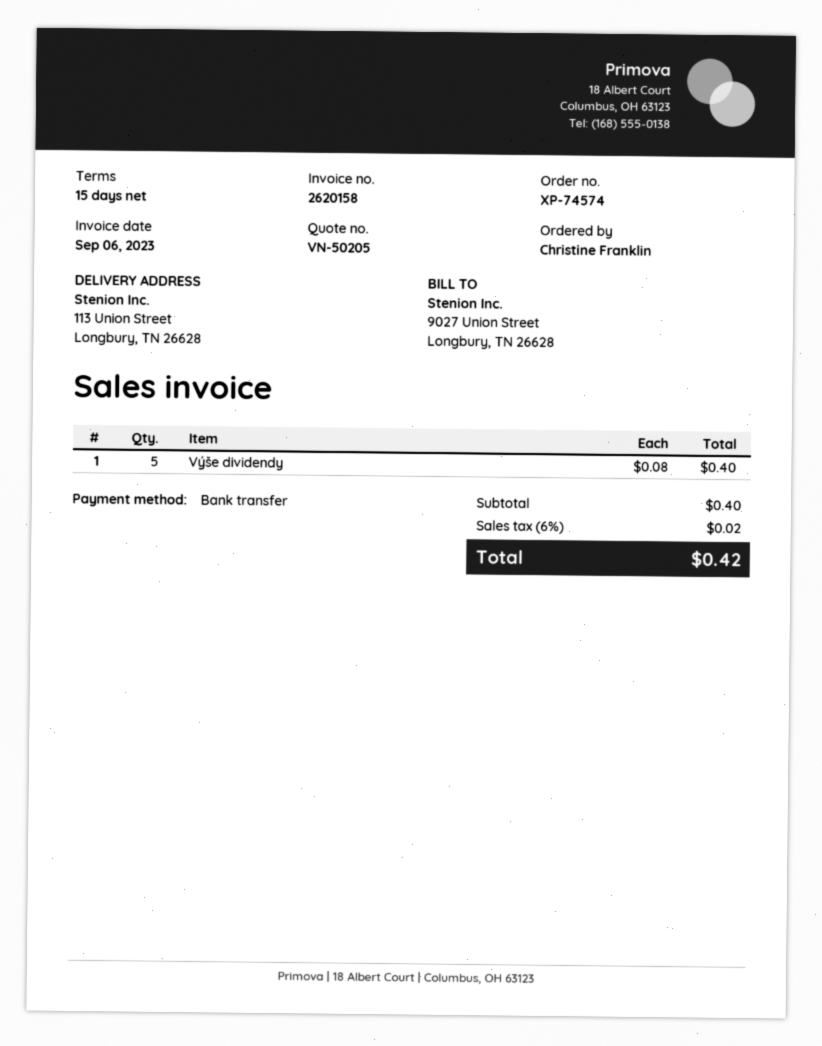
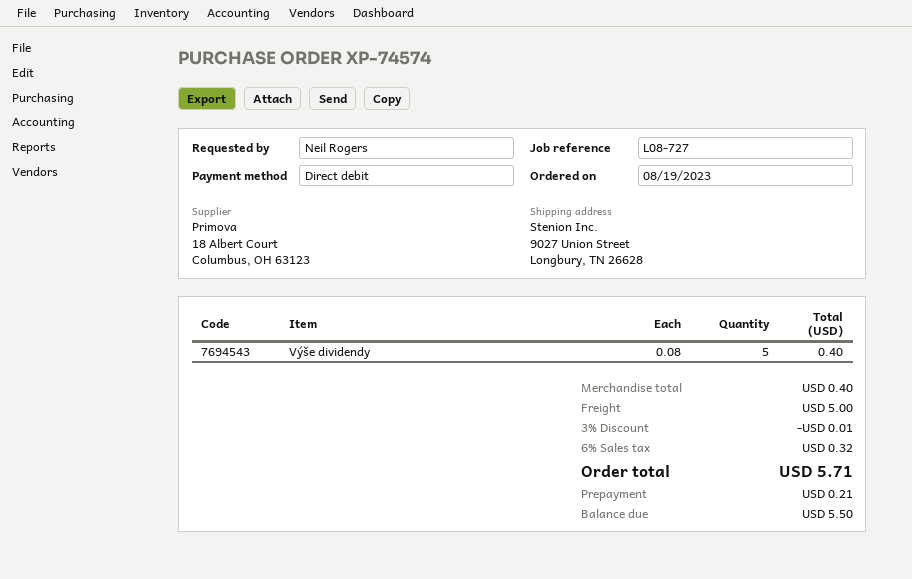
ordered by: Christine Franklin -> Neil Rogers
payment method: bank transfer -> direct debit
ship to: 113 Union Street, Longbury, TN 26628 -> 9027 Union Street, Longbury, TN 26628
discount: none -> 3% = 0.01
shipping: none -> 5.00
tax: 6% = 0.02 -> 6% = 0.32
total: 0.42 -> 5.71

